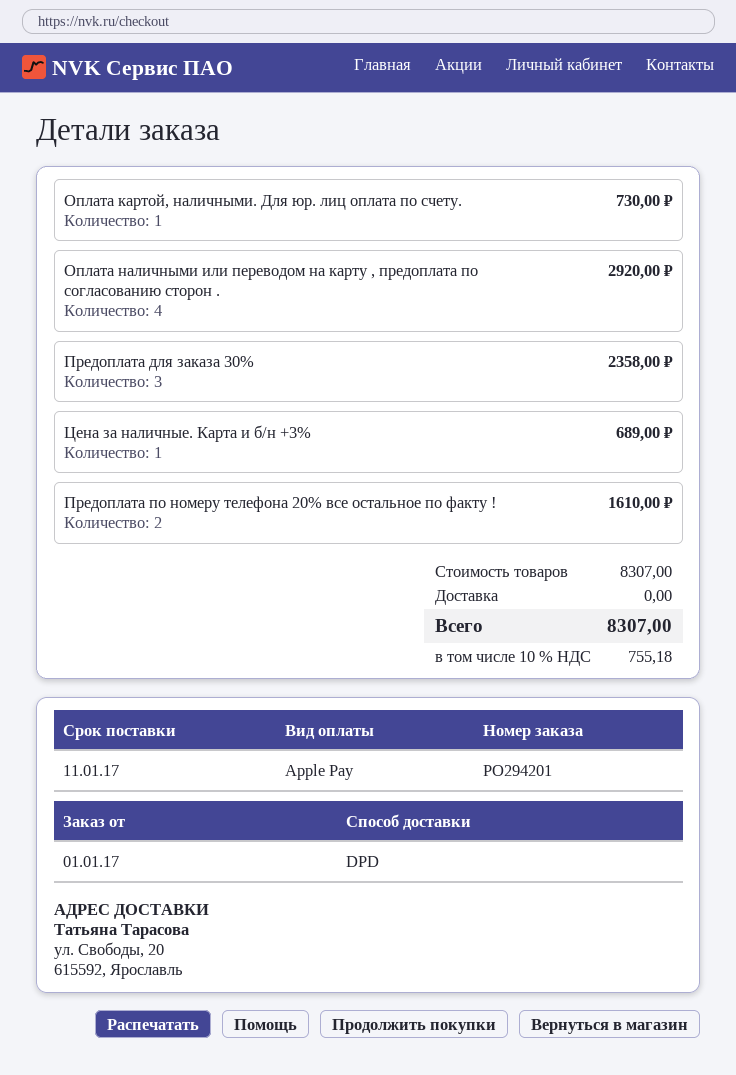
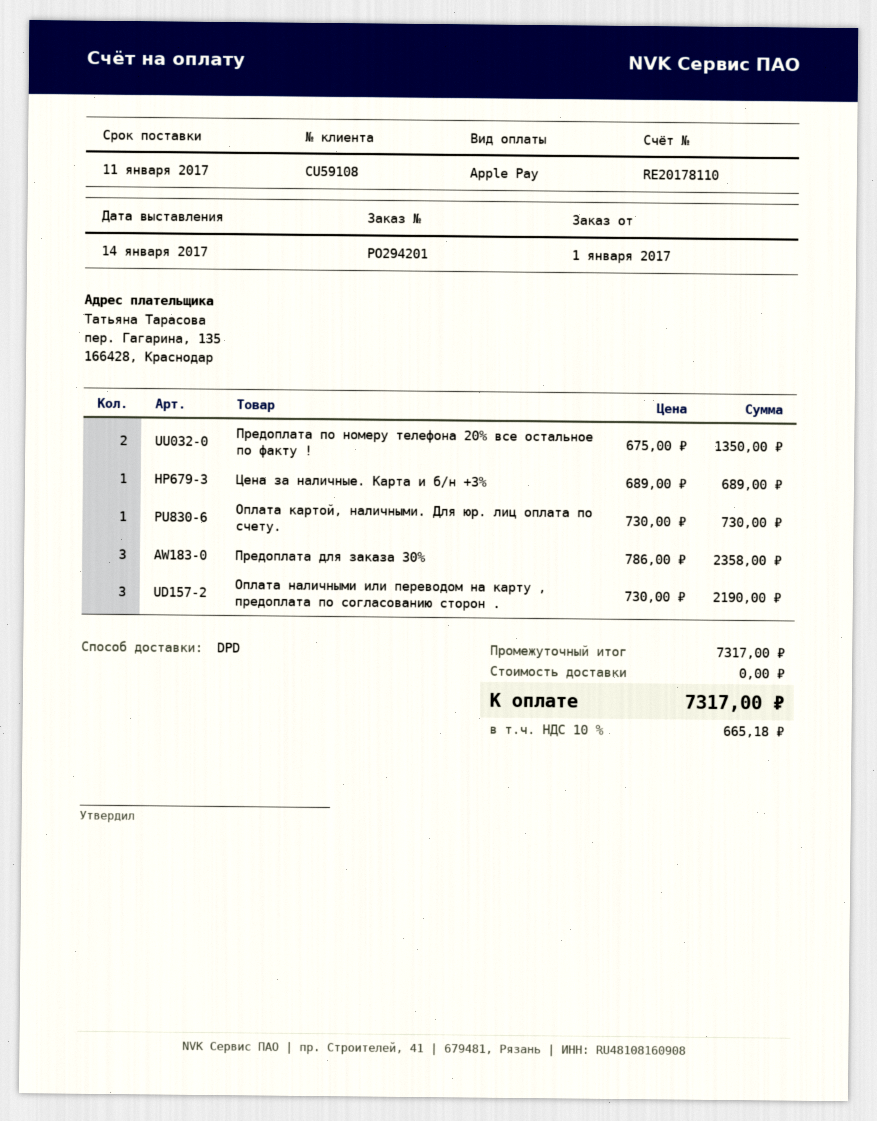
Оплата наличными или переводом на карту , предоплата по согласованию сторон .: 4 for 2920.00 -> 3 for 2190.00
Предоплата по номеру телефона 20% все остальное по факту !: 2 for 1610.00 -> 2 for 1350.00
subtotal: 8307.00 -> 7317.00
tax: 10% = 755.18 -> 10% = 665.18
total: 8307.00 -> 7317.00

